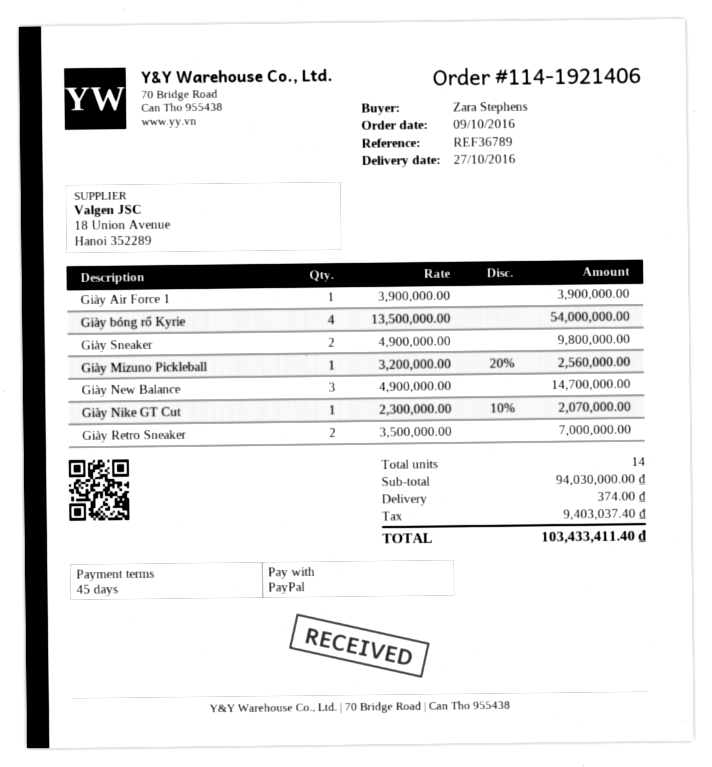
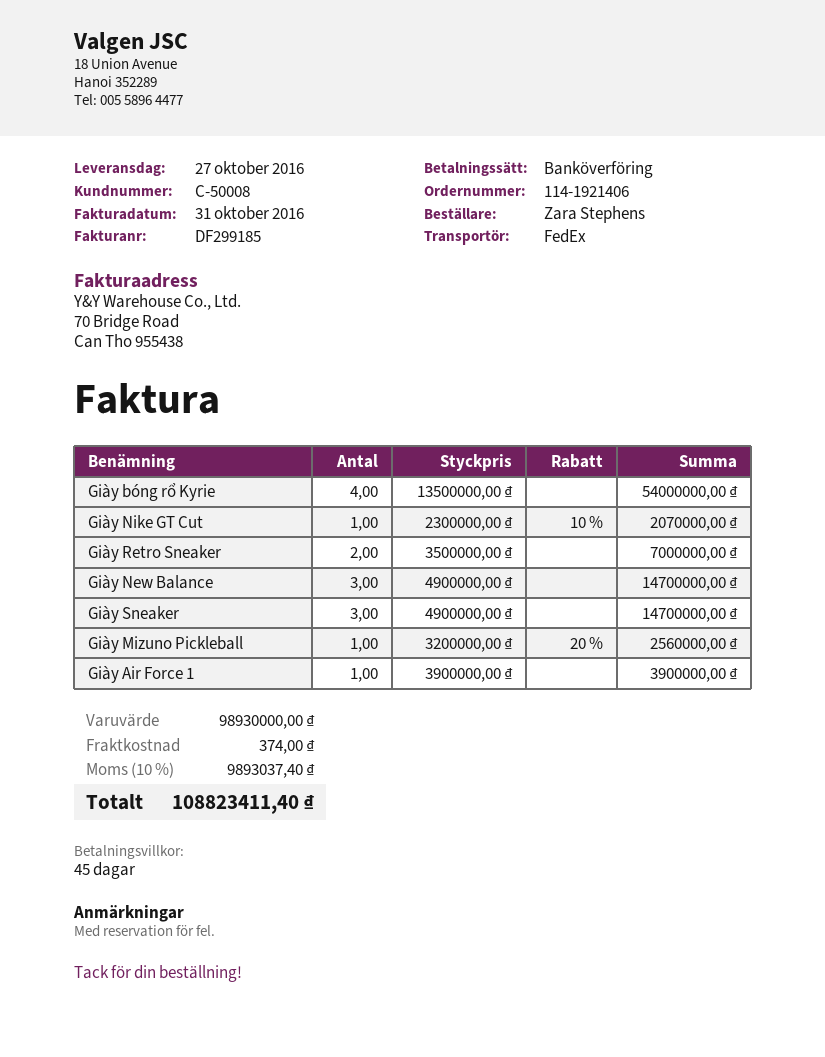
payment method: PayPal -> bank transfer
Giày Sneaker: 2 x 4900000.00 = 9800000.00 -> 3 x 4900000.00 = 14700000.00
subtotal: 94030000.00 -> 98930000.00
tax: 9403037.40 -> 9893037.40
total: 103433411.40 -> 108823411.40

